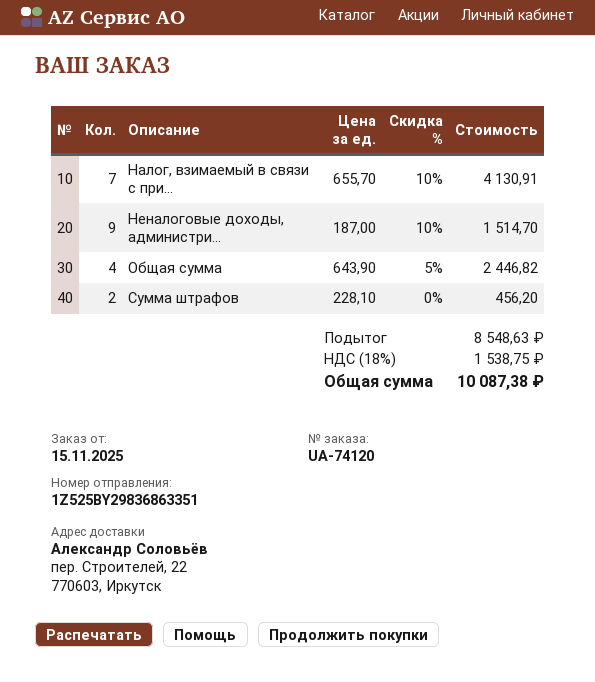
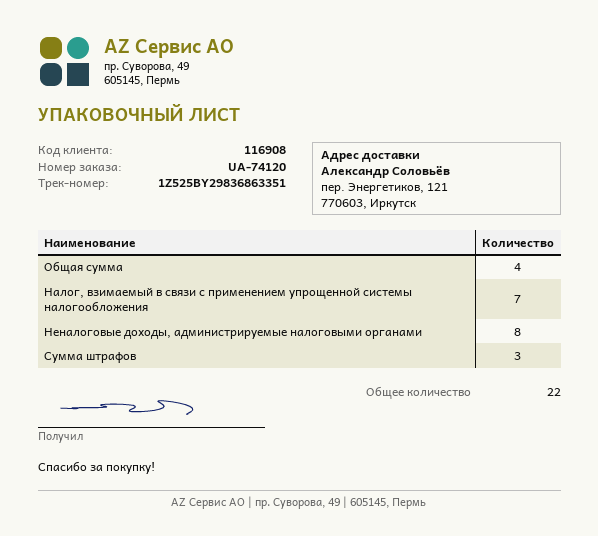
ship to: пер. Строителей, 22, 770603, Иркутск -> пер. Энергетиков, 121, 770603, Иркутск
Неналоговые доходы, администри...: 9 -> 8
Сумма штрафов: 2 -> 3

